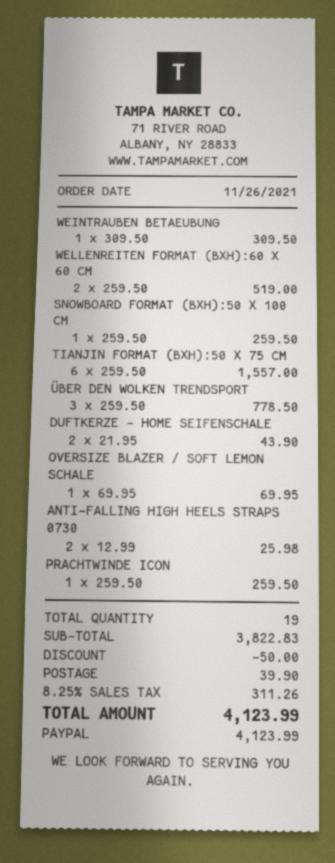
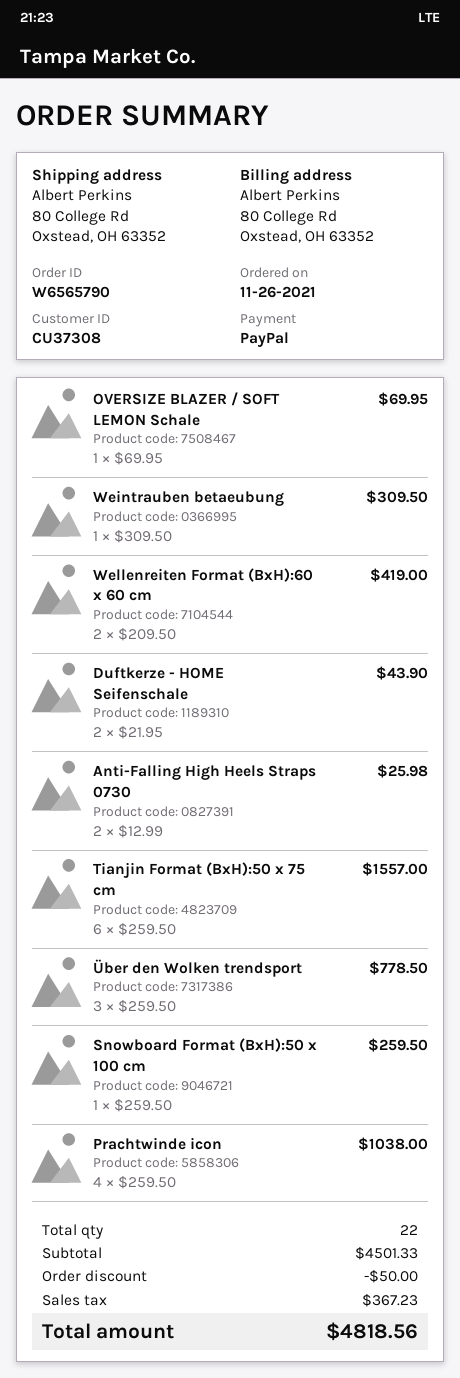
WELLENREITEN FORMAT (BXH):60 X 60 CM: 2 x 259.50 = 519.00 -> 2 x 209.50 = 419.00
PRACHTWINDE ICON: 1 x 259.50 = 259.50 -> 4 x 259.50 = 1038.00
total quantity: 19 -> 22
subtotal: 3822.83 -> 4501.33
shipping: 39.90 -> none
tax: 311.26 -> 367.23
total: 4123.99 -> 4818.56

